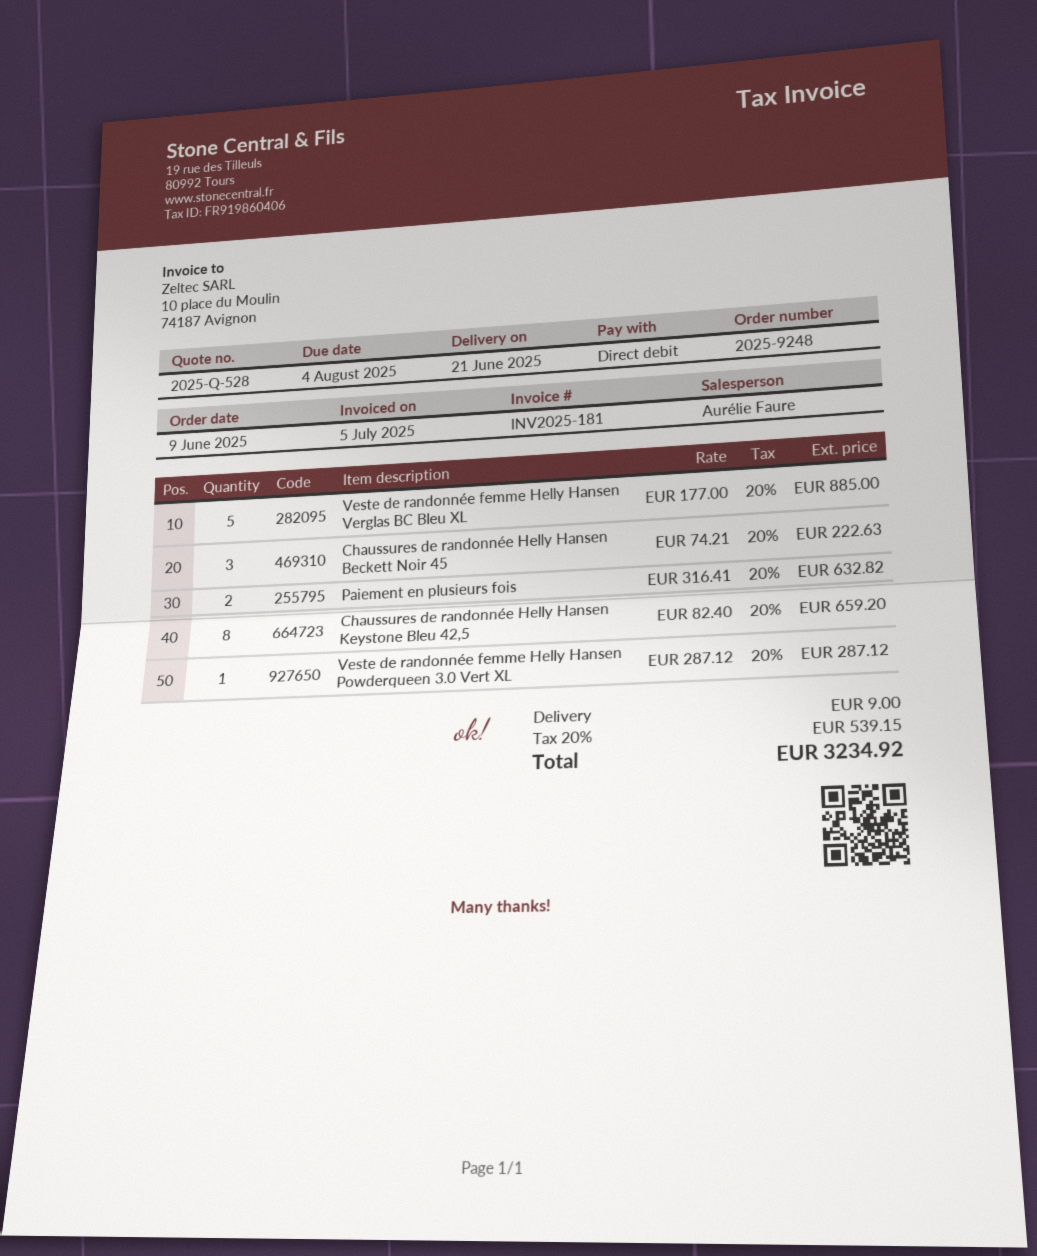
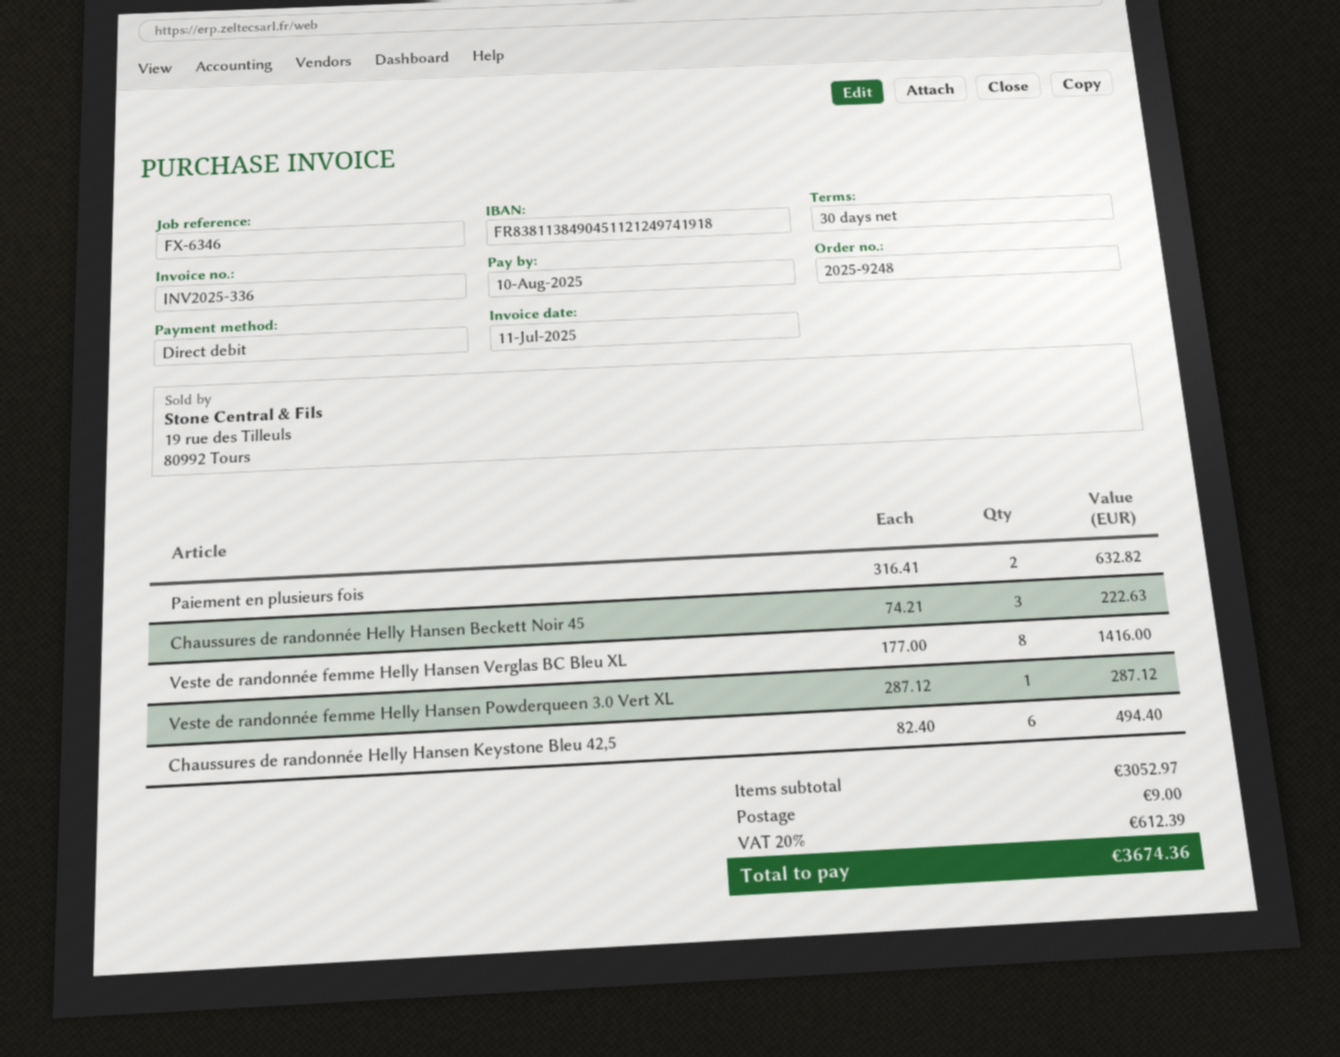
invoice number: INV2025-181 -> INV2025-336
invoice date: 2025-07-05 -> 2025-07-11
due date: 2025-08-04 -> 2025-08-10
Veste de randonnée femme Helly Hansen Verglas BC Bleu XL: 5 x 177.00 = 885.00 -> 8 x 177.00 = 1416.00
Chaussures de randonnée Helly Hansen Keystone Bleu 42,5: 8 x 82.40 = 659.20 -> 6 x 82.40 = 494.40
tax: 20% = 539.15 -> 20% = 612.39
total: 3234.92 -> 3674.36

